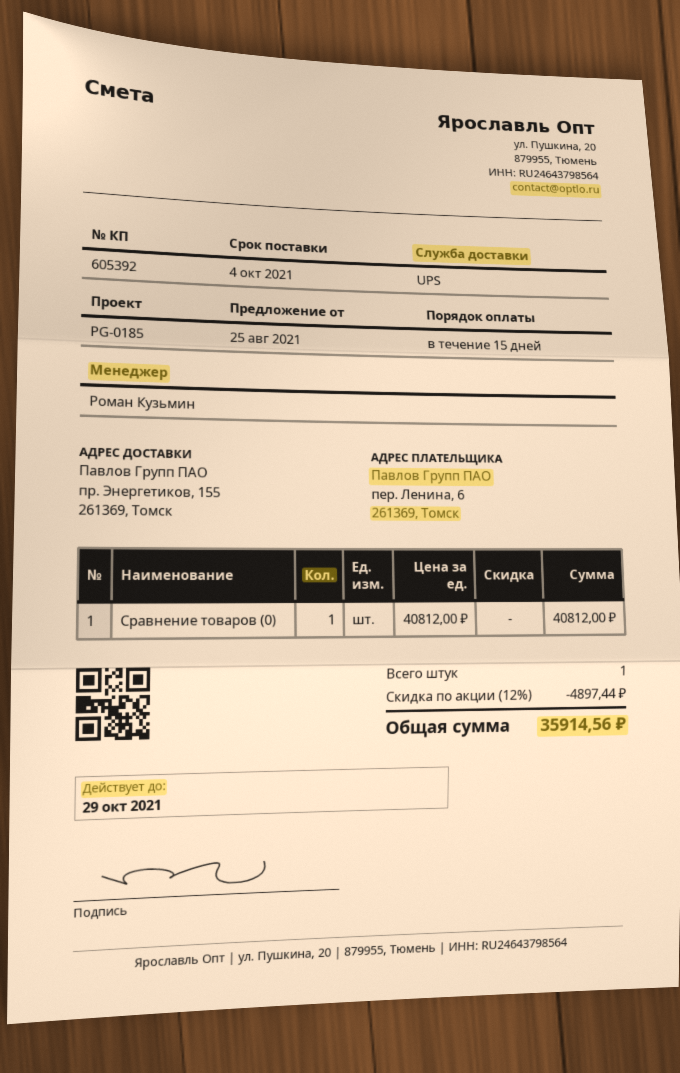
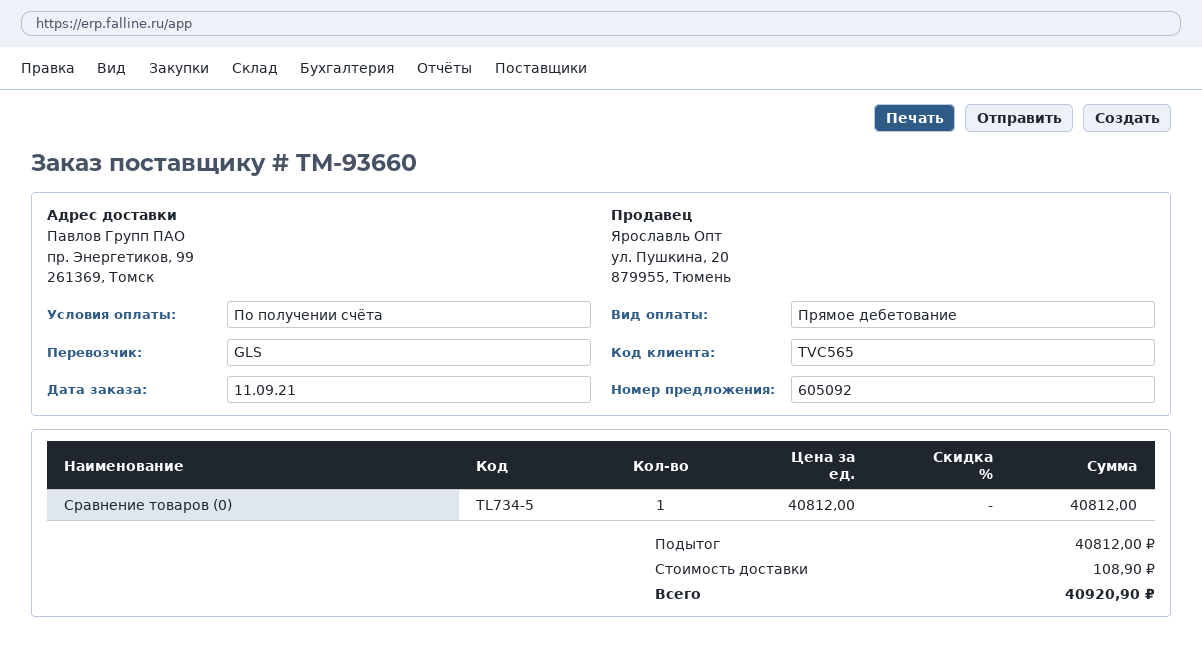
quote number: 605392 -> 605092
payment terms: 15 days -> on receipt
shipping method: UPS -> GLS
ship to: пр. Энергетиков, 155, 261369, Томск -> пр. Энергетиков, 99, 261369, Томск
discount: 12% = 4897.44 -> none
shipping: none -> 108.90
total: 35914.56 -> 40920.90

